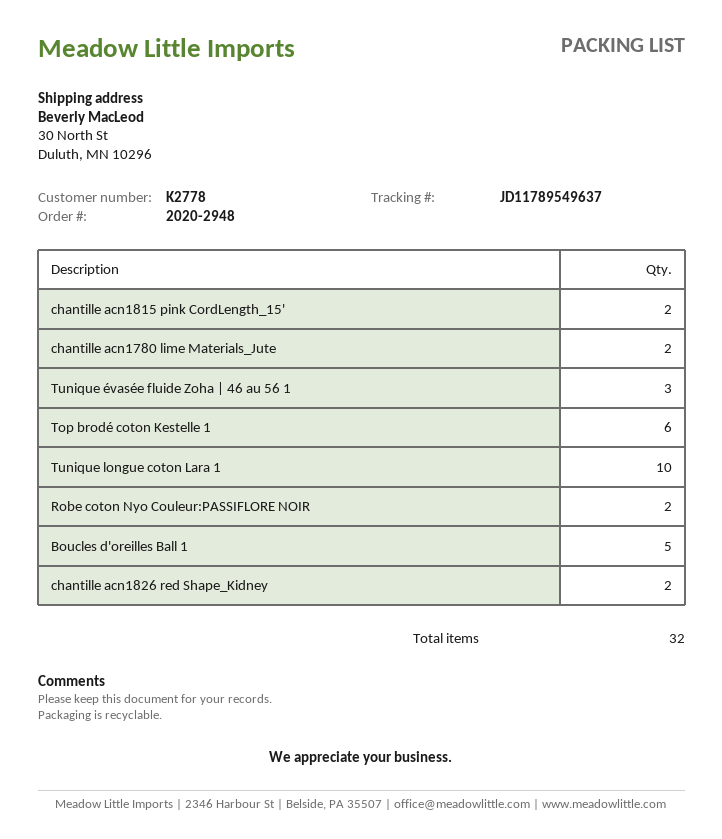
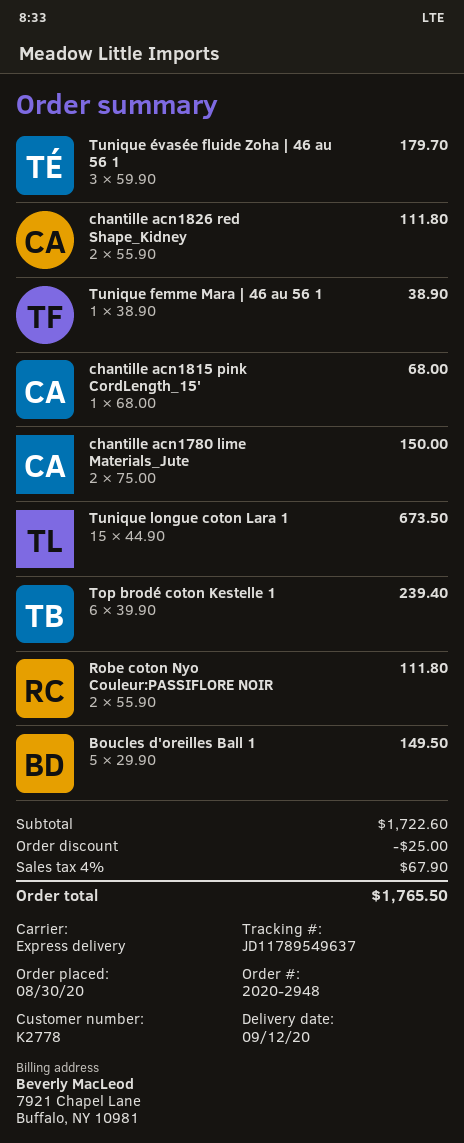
chantille acn1815 pink CordLength_15': 2 -> 1
Tunique longue coton Lara 1: 10 -> 15
Tunique femme Mara | 46 au 56 1: none -> 1

